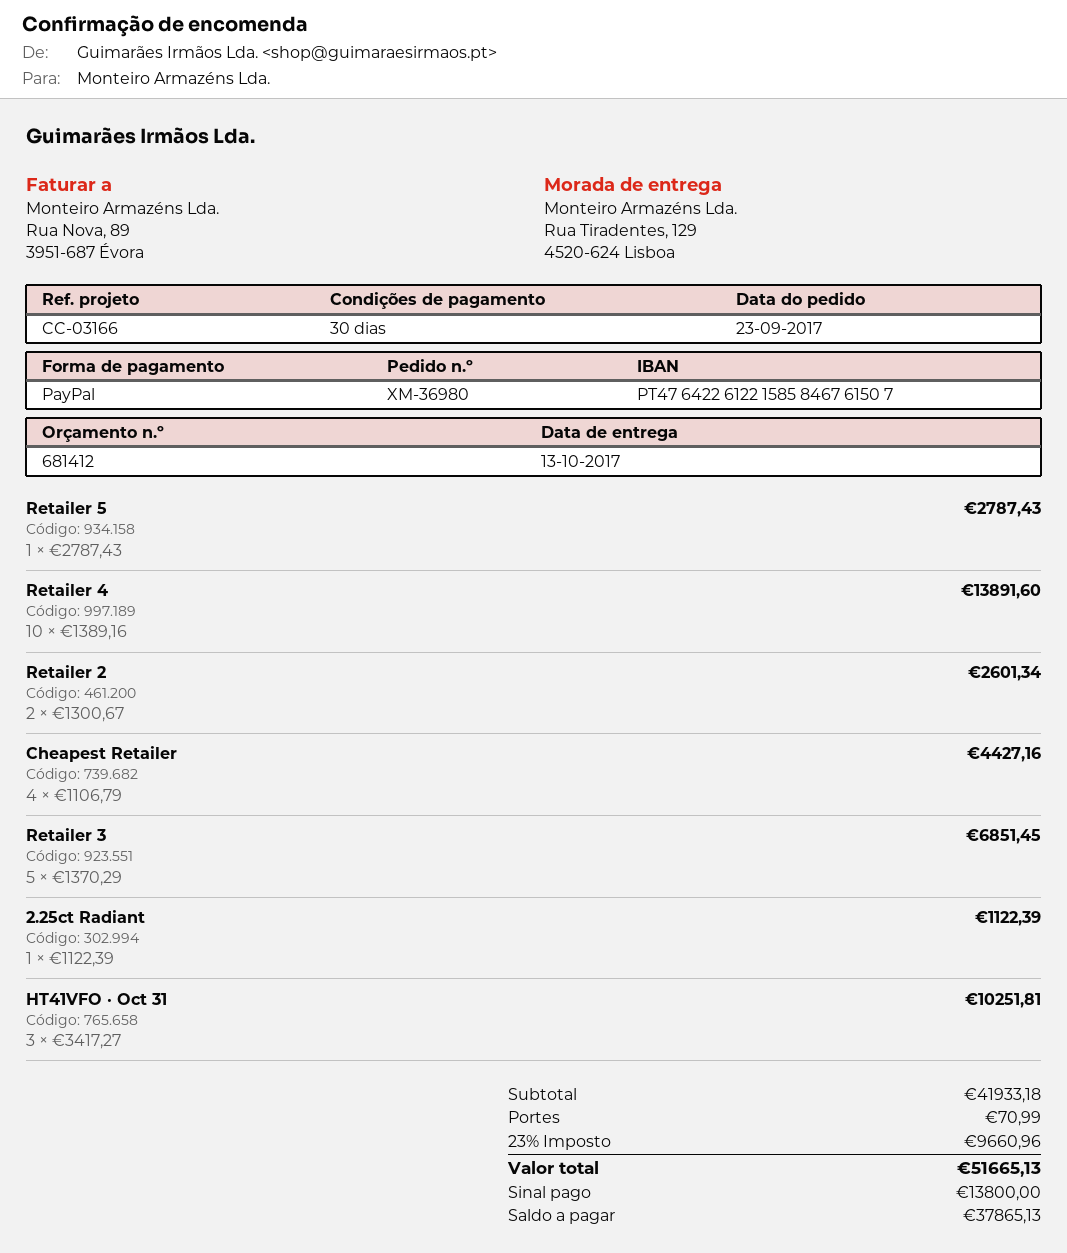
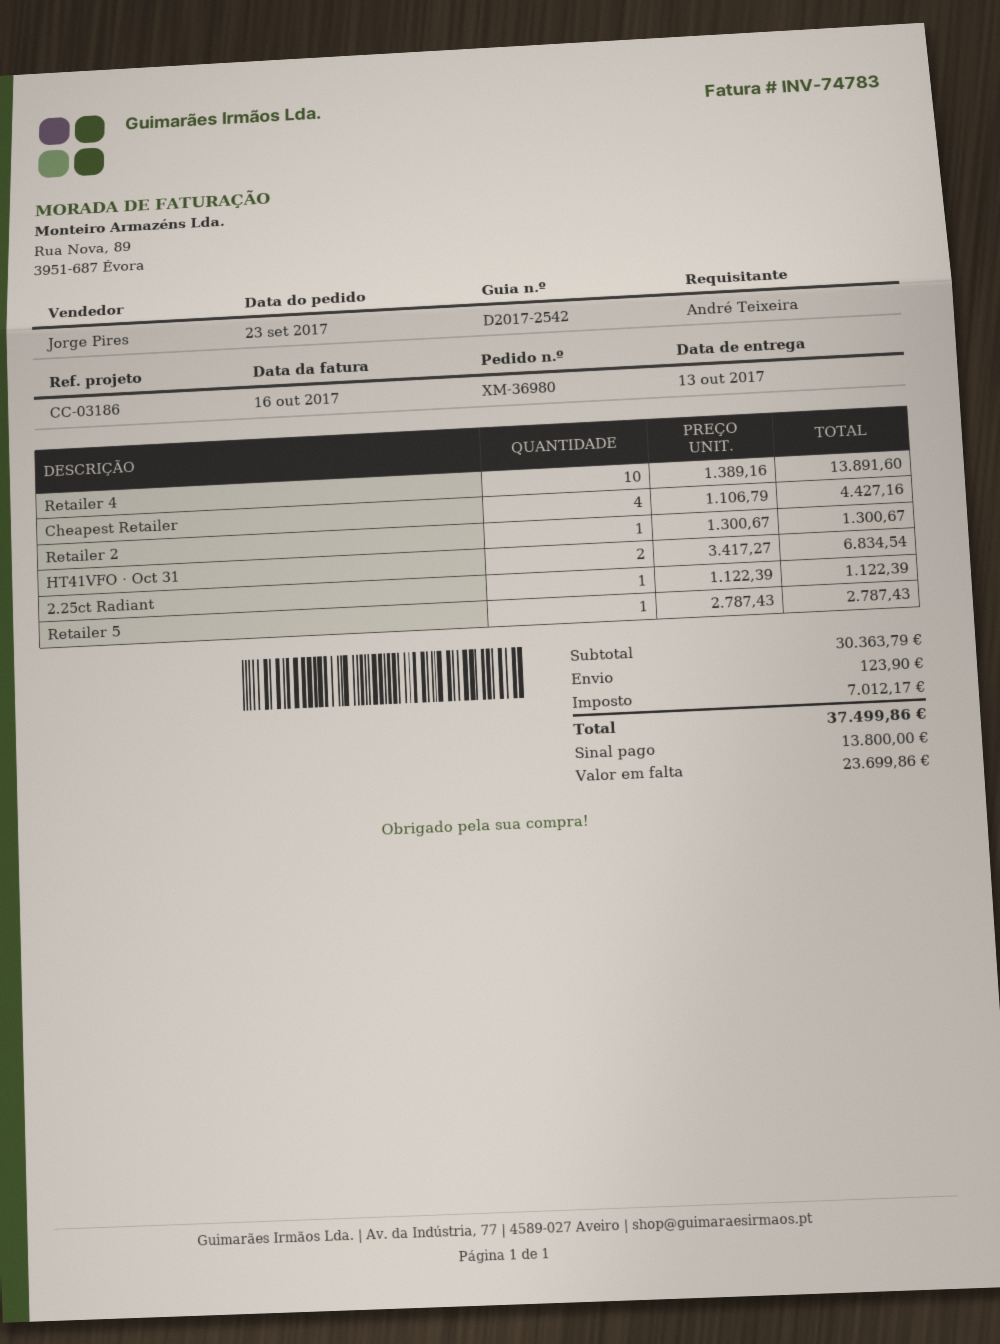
reference: CC-03166 -> CC-03186
Retailer 2: 2 x 1300.67 = 2601.34 -> 1 x 1300.67 = 1300.67
Retailer 3: 5 x 1370.29 = 6851.45 -> none
HT41VFO · Oct 31: 3 x 3417.27 = 10251.81 -> 2 x 3417.27 = 6834.54
subtotal: 41933.18 -> 30363.79
shipping: 70.99 -> 123.90
tax: 9660.96 -> 7012.17
total: 51665.13 -> 37499.86
balance: 37865.13 -> 23699.86

